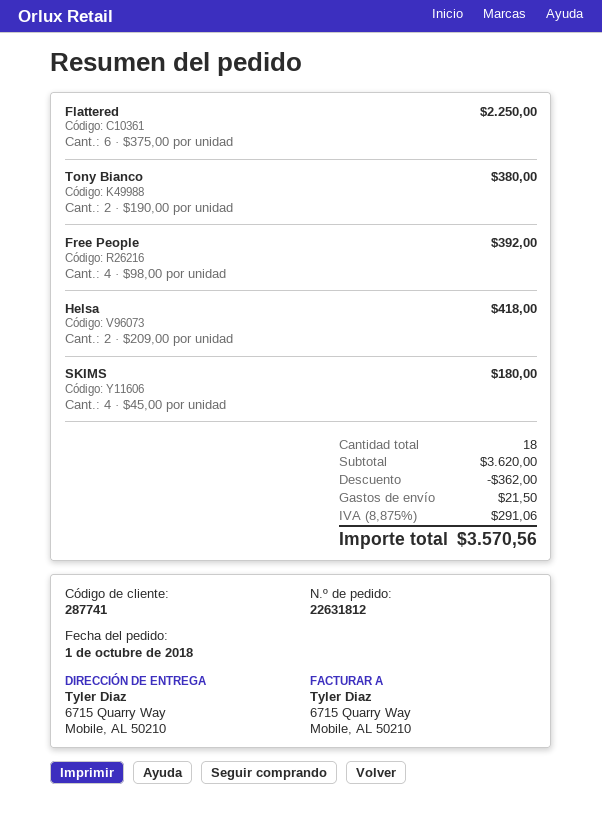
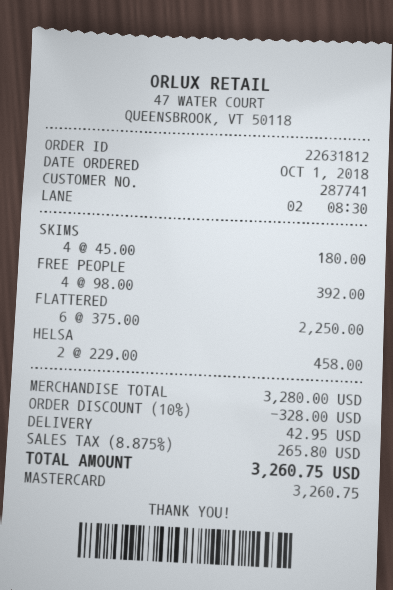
Tony Bianco: 2 x 190.00 = 380.00 -> none
Helsa: 2 x 209.00 = 418.00 -> 2 x 229.00 = 458.00
subtotal: 3620.00 -> 3280.00
discount: 362.00 -> 328.00
shipping: 21.50 -> 42.95
tax: 8.875% = 291.06 -> 8.875% = 265.80
total: 3570.56 -> 3260.75

